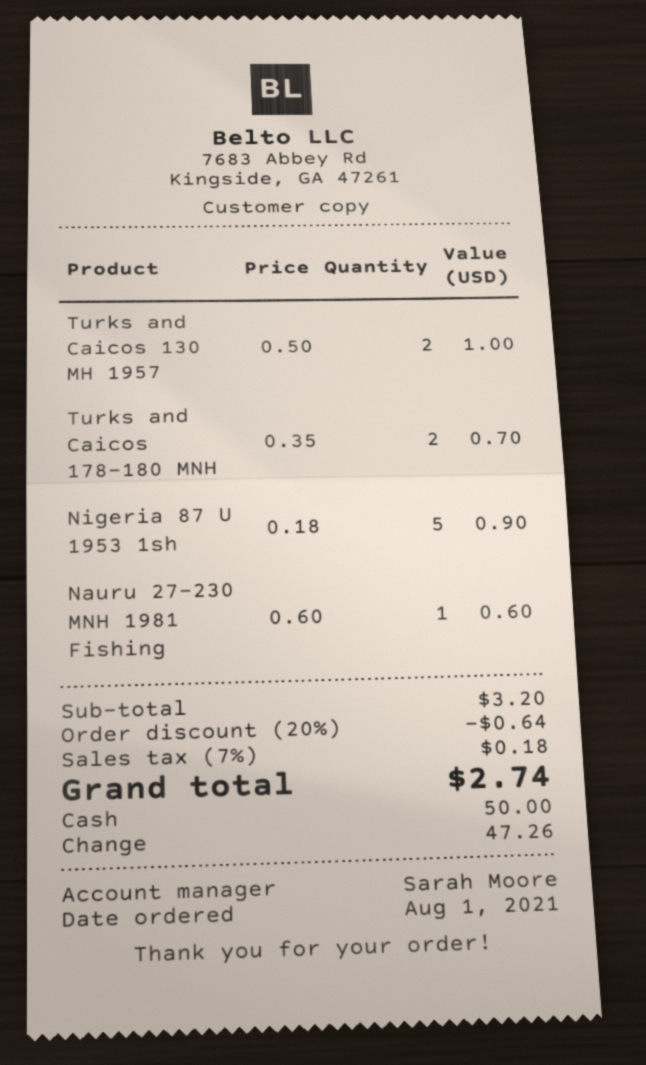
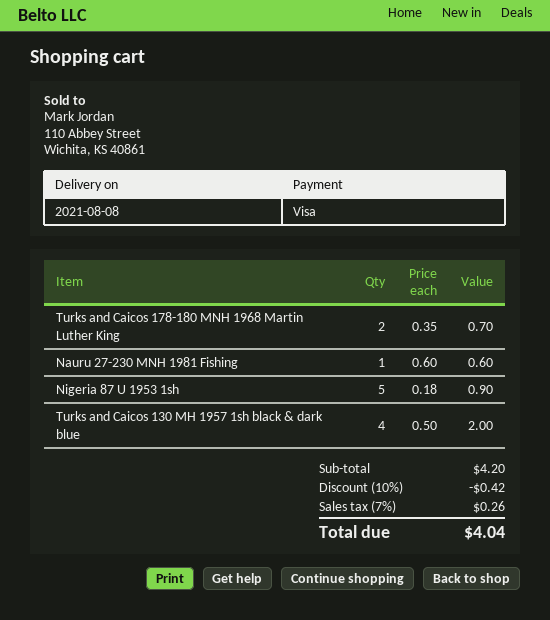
payment method: cash -> Visa
Turks and Caicos 130 MH 1957: 2 x 0.50 = 1.00 -> 4 x 0.50 = 2.00
subtotal: 3.20 -> 4.20
discount: 20% = 0.64 -> 10% = 0.42
tax: 7% = 0.18 -> 7% = 0.26
total: 2.74 -> 4.04

